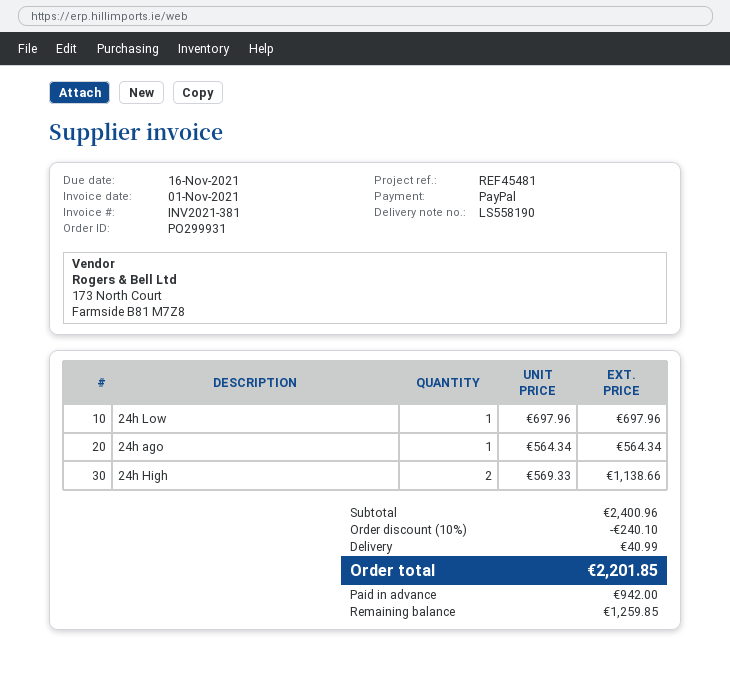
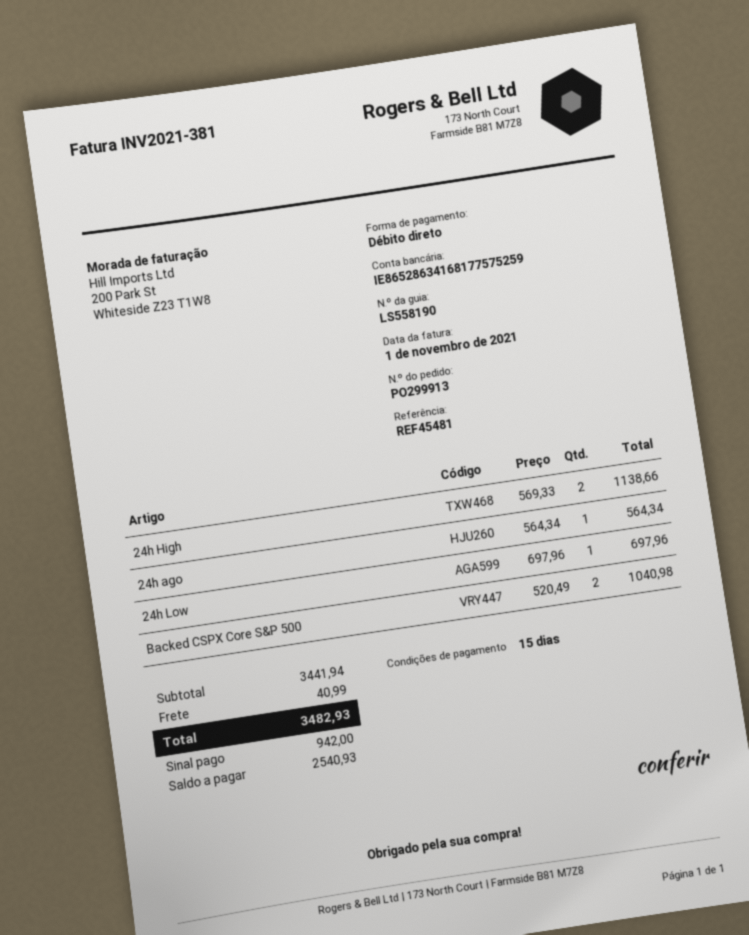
order number: PO299931 -> PO299913
payment method: PayPal -> direct debit
Backed CSPX Core S&P 500: none -> 2 x 520.49 = 1040.98
subtotal: 2400.96 -> 3441.94
discount: 10% = 240.10 -> none
total: 2201.85 -> 3482.93
balance: 1259.85 -> 2540.93

